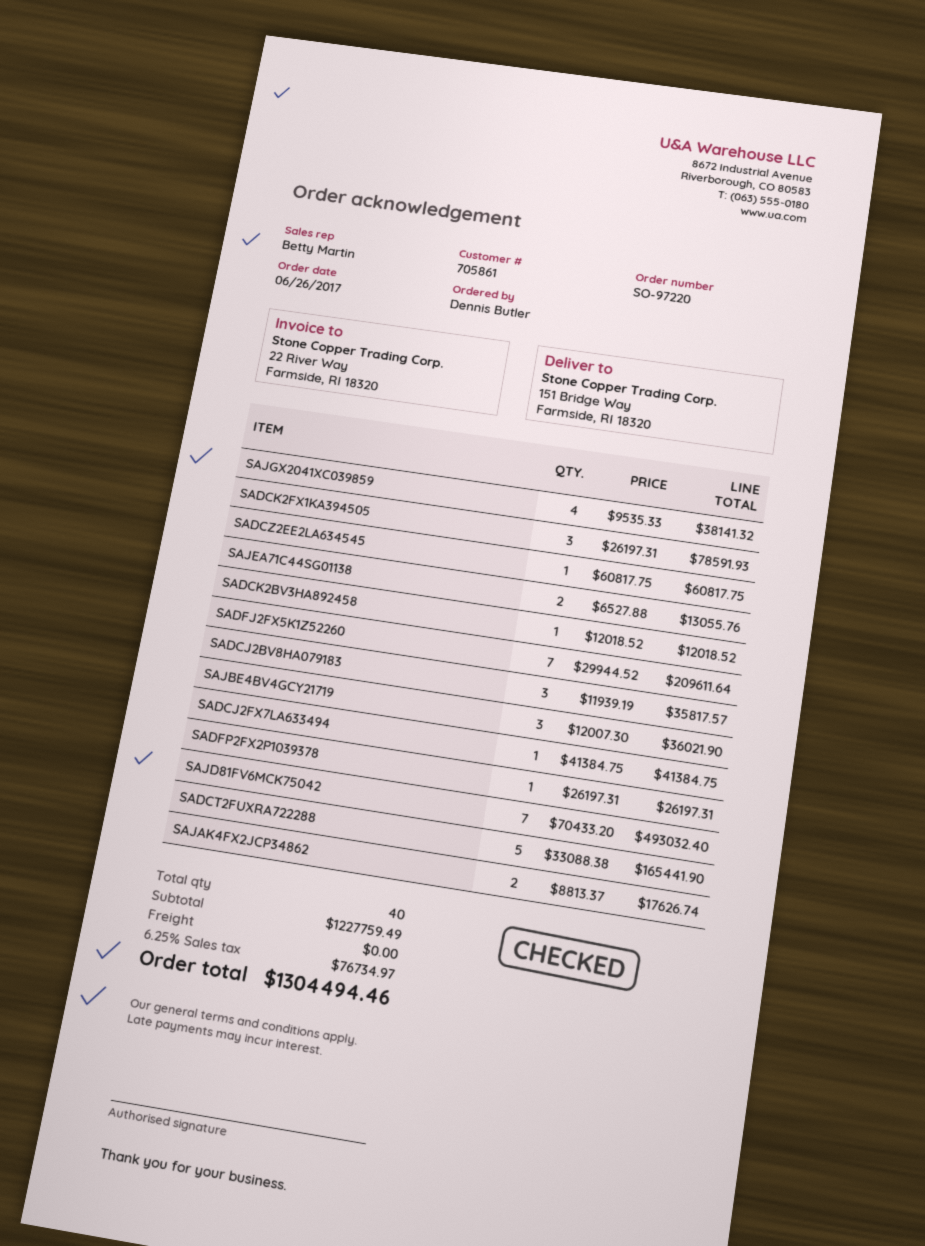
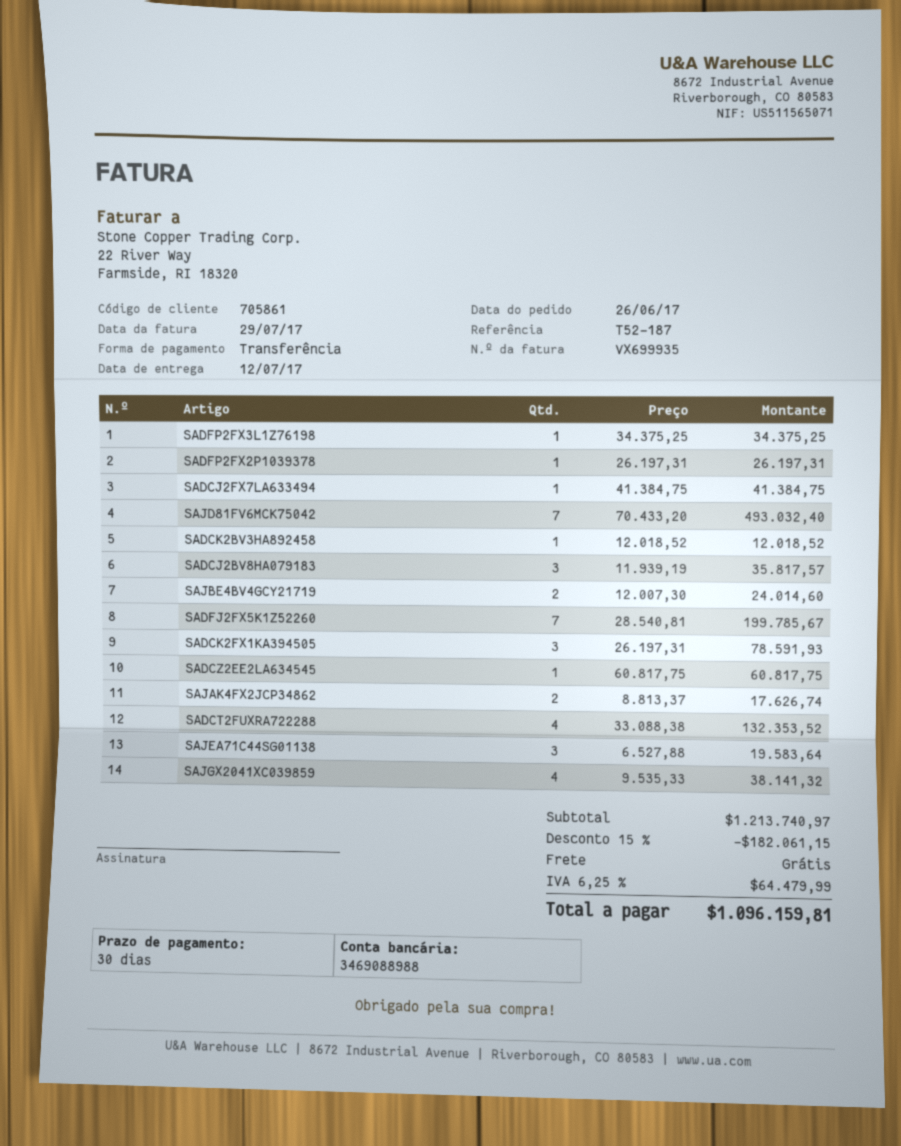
SAJEA71C44SG01138: 2 x 6527.88 = 13055.76 -> 3 x 6527.88 = 19583.64
SADFJ2FX5K1Z52260: 7 x 29944.52 = 209611.64 -> 7 x 28540.81 = 199785.67
SAJBE4BV4GCY21719: 3 x 12007.30 = 36021.90 -> 2 x 12007.30 = 24014.60
SADCT2FUXRA722288: 5 x 33088.38 = 165441.90 -> 4 x 33088.38 = 132353.52
SADFP2FX3L1Z76198: none -> 1 x 34375.25 = 34375.25
subtotal: 1227759.49 -> 1213740.97
discount: none -> 15% = 182061.15
tax: 6.25% = 76734.97 -> 6.25% = 64479.99
total: 1304494.46 -> 1096159.81

